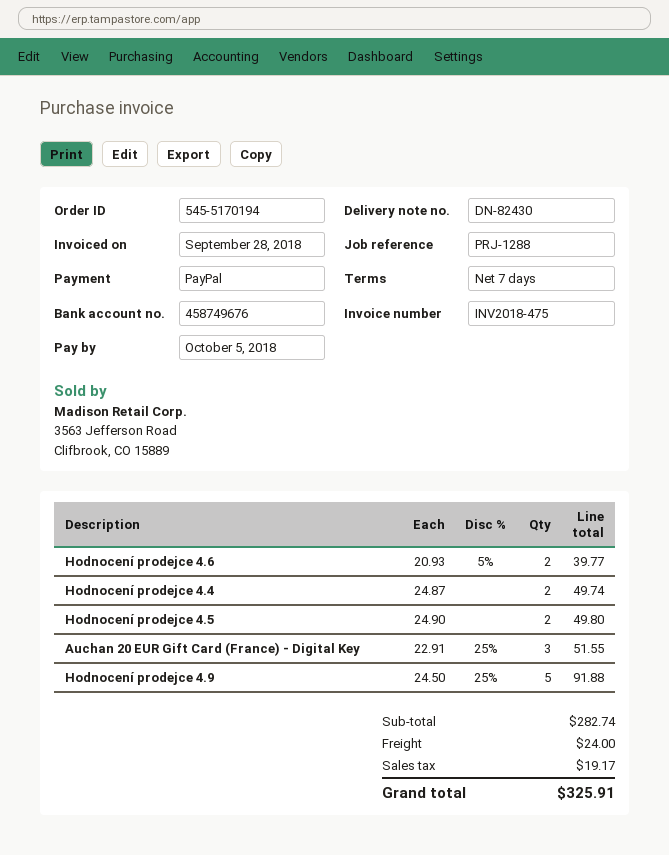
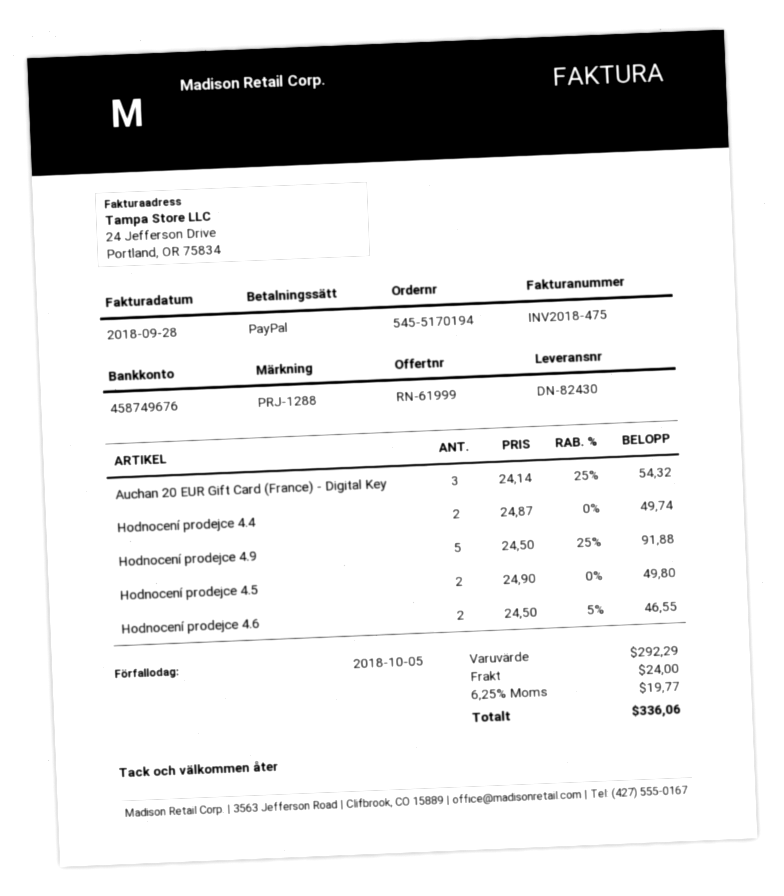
Hodnocení prodejce 4.6: 2 x 20.93 - 5% = 39.77 -> 2 x 24.50 - 5% = 46.55
Auchan 20 EUR Gift Card (France) - Digital Key: 3 x 22.91 - 25% = 51.55 -> 3 x 24.14 - 25% = 54.32
subtotal: 282.74 -> 292.29
tax: 19.17 -> 19.77
total: 325.91 -> 336.06

